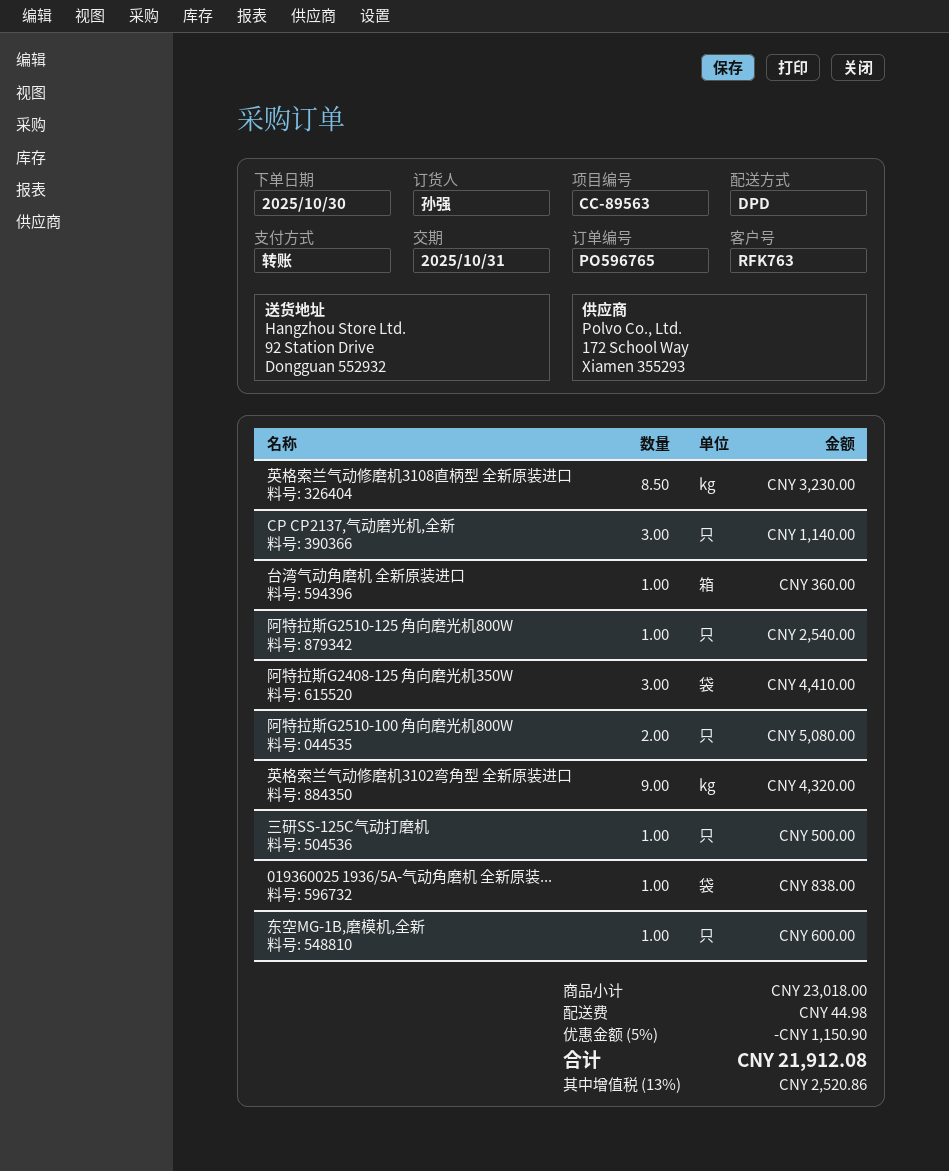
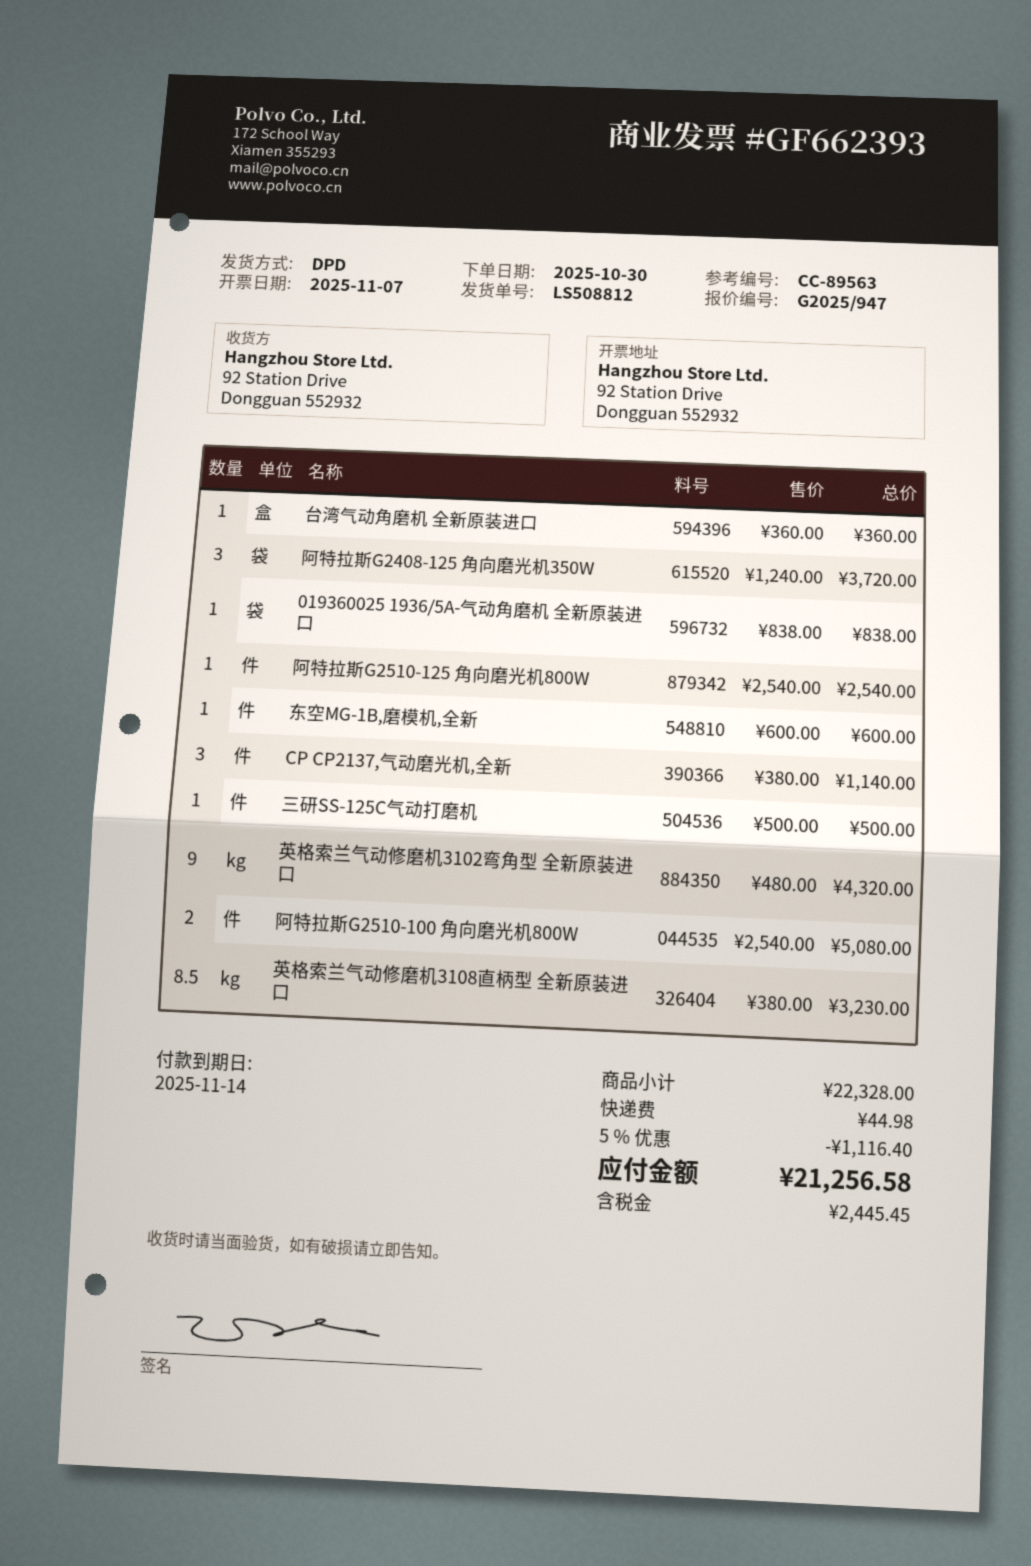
阿特拉斯G2408-125 角向磨光机350W: 3 for 4410.00 -> 3 for 3720.00
subtotal: 23018.00 -> 22328.00
discount: 5% = 1150.90 -> 5% = 1116.40
tax: 2520.86 -> 2445.45
total: 21912.08 -> 21256.58

